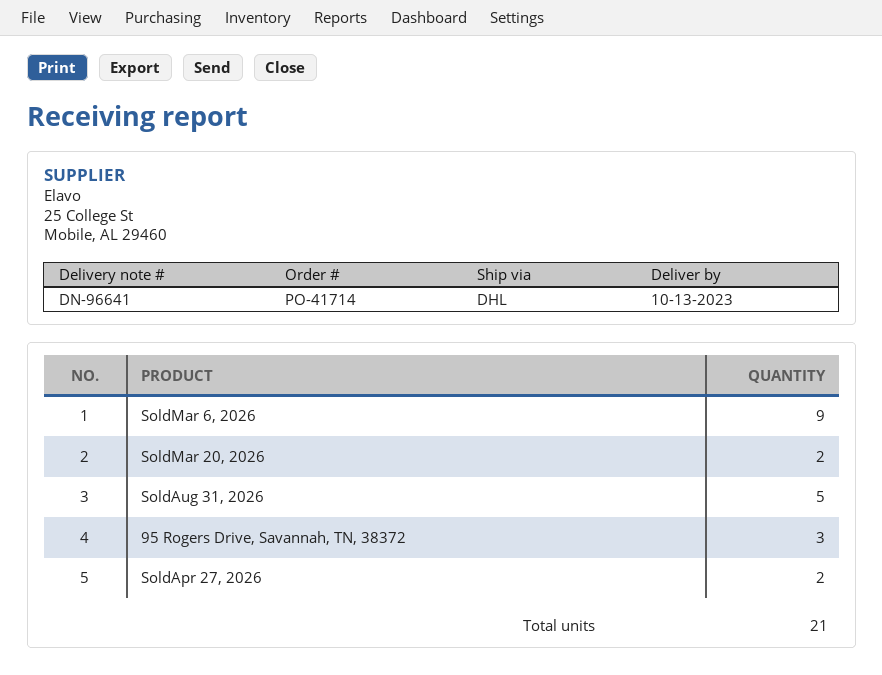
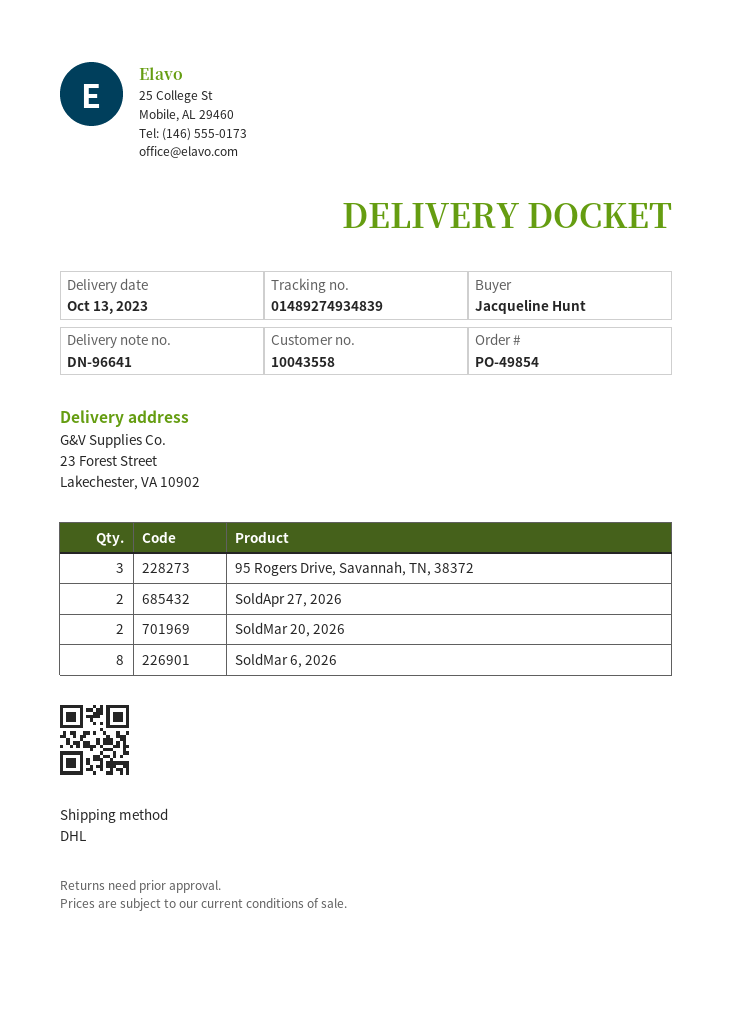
order number: PO-41714 -> PO-49854
SoldMar 6, 2026: 9 -> 8
SoldAug 31, 2026: 5 -> none

